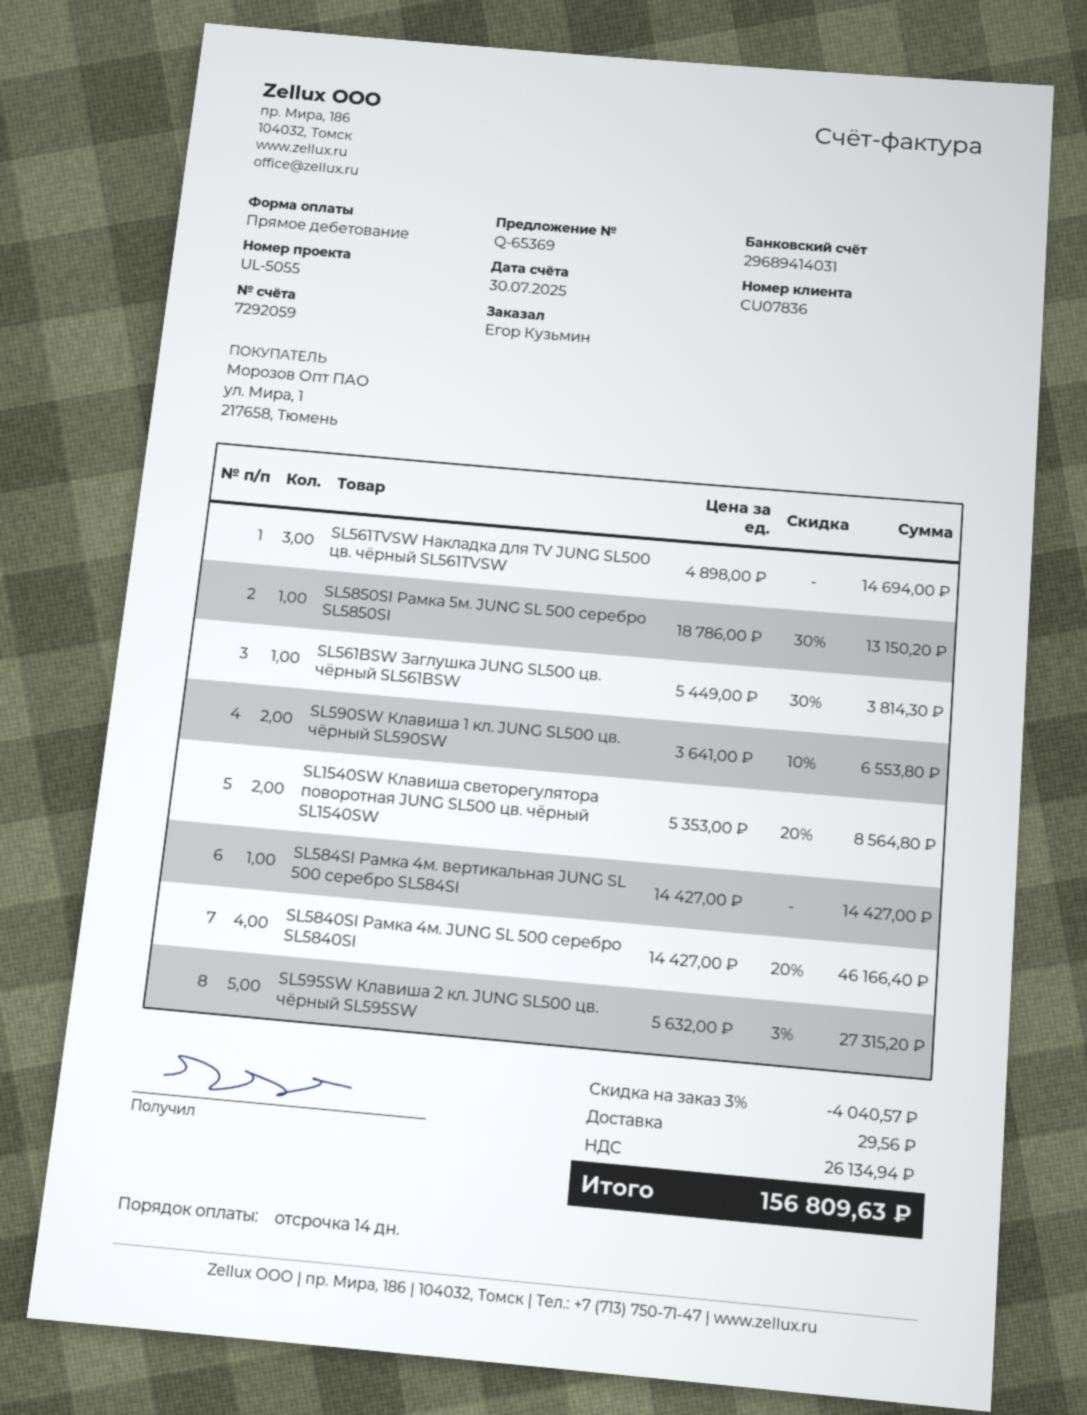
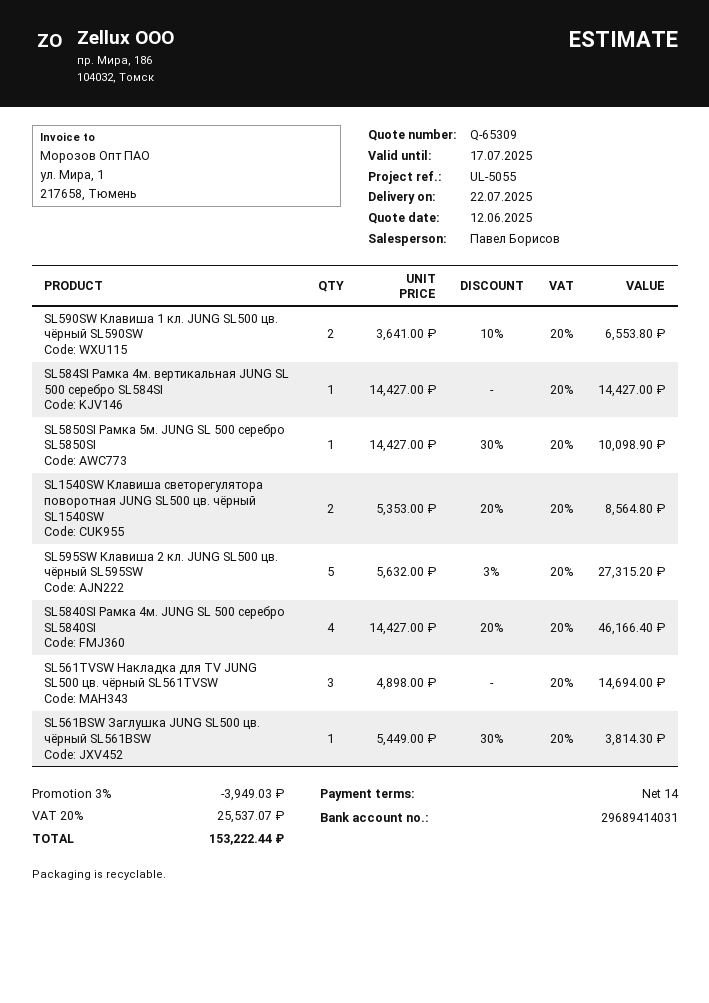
quote number: Q-65369 -> Q-65309
SL5850SI Рамка 5м. JUNG SL 500 серебро SL5850SI: 1 x 18786.00 - 30% = 13150.20 -> 1 x 14427.00 - 30% = 10098.90
discount: 3% = 4040.57 -> 3% = 3949.03
shipping: 29.56 -> none
tax: 26134.94 -> 25537.07
total: 156809.63 -> 153222.44

